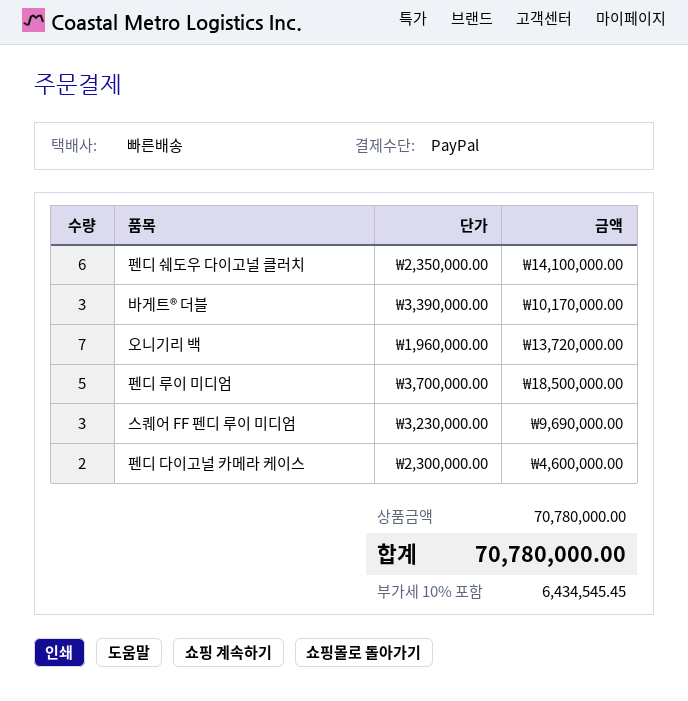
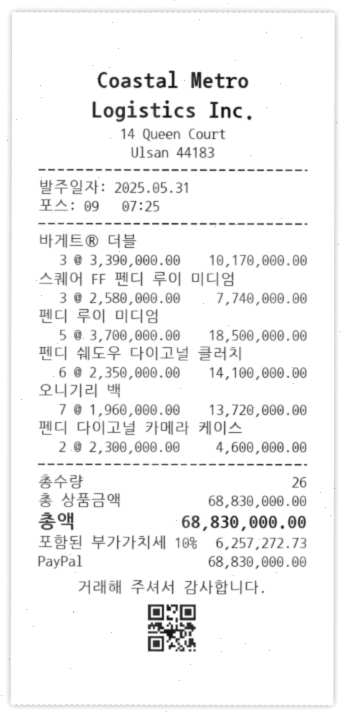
스퀘어 FF 펜디 루이 미디엄: 3 x 3230000.00 = 9690000.00 -> 3 x 2580000.00 = 7740000.00
subtotal: 70780000.00 -> 68830000.00
tax: 10% = 6434545.45 -> 10% = 6257272.73
total: 70780000.00 -> 68830000.00

